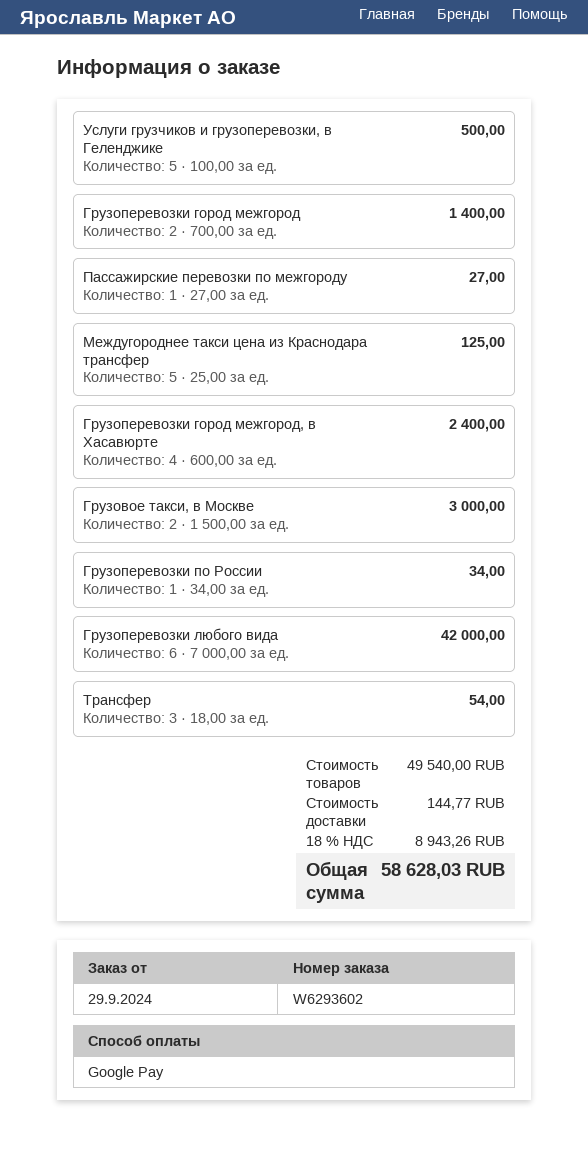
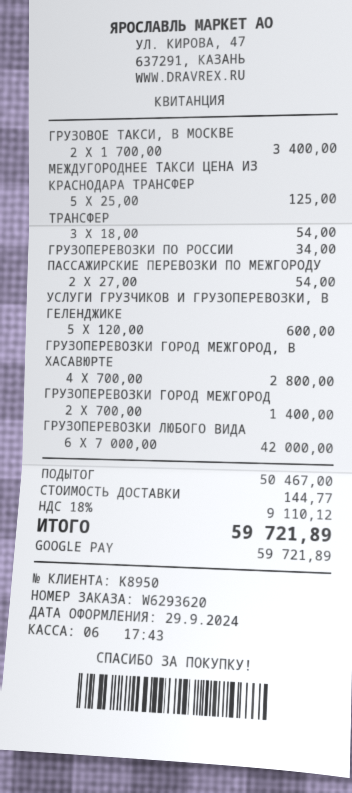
order number: W6293602 -> W6293620
Услуги грузчиков и грузоперевозки, в Геленджике: 5 x 100.00 = 500.00 -> 5 x 120.00 = 600.00
Пассажирские перевозки по межгороду: 1 x 27.00 = 27.00 -> 2 x 27.00 = 54.00
Грузоперевозки город межгород, в Хасавюрте: 4 x 600.00 = 2400.00 -> 4 x 700.00 = 2800.00
Грузовое такси, в Москве: 2 x 1500.00 = 3000.00 -> 2 x 1700.00 = 3400.00
subtotal: 49540.00 -> 50467.00
tax: 18% = 8943.26 -> 18% = 9110.12
total: 58628.03 -> 59721.89

